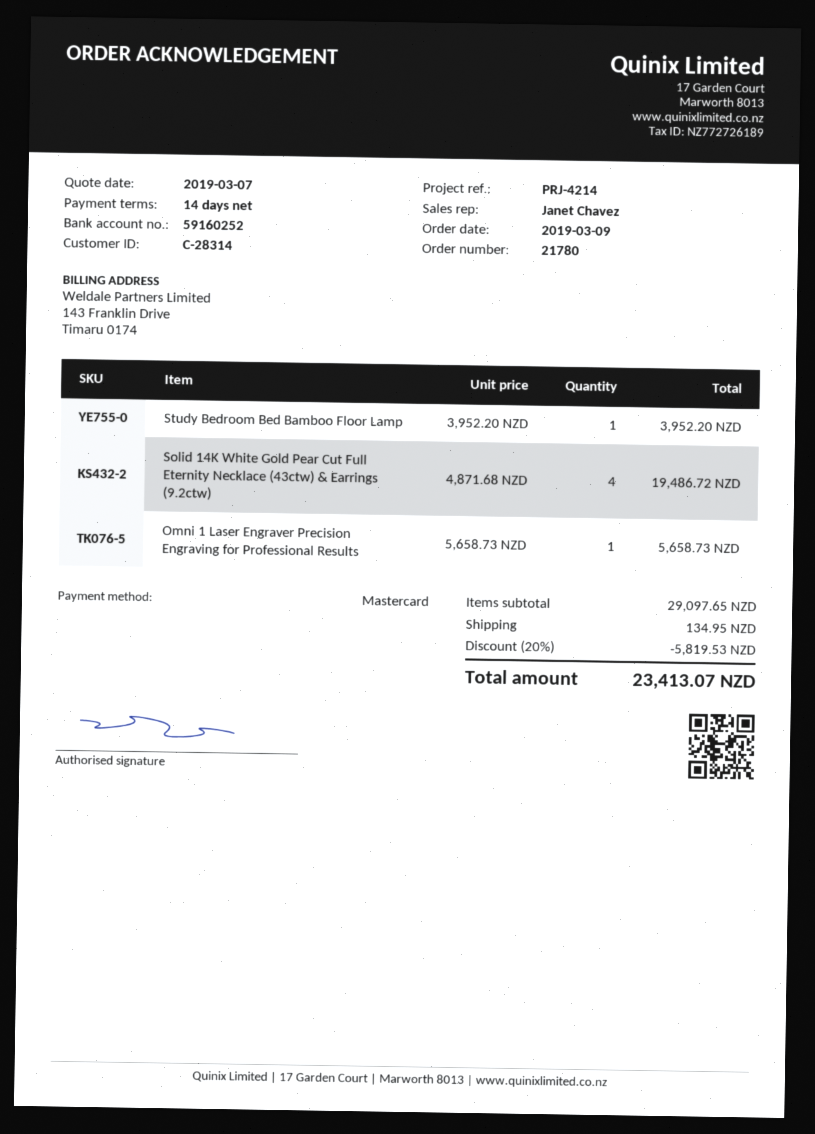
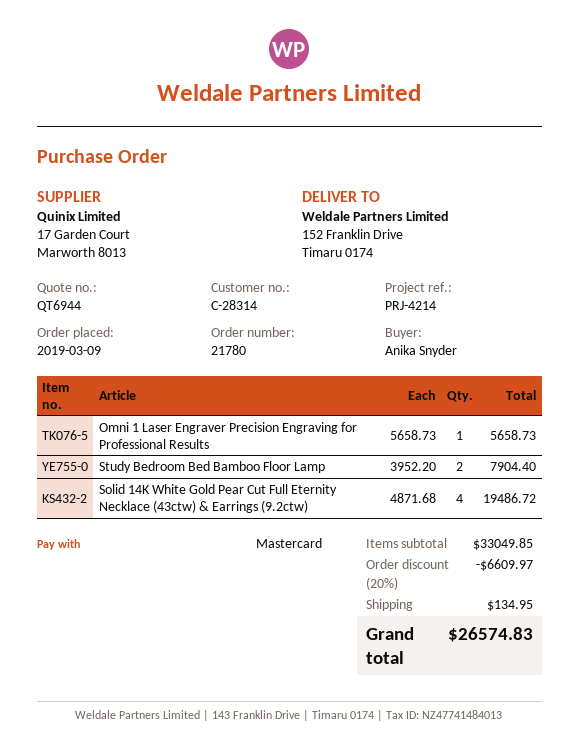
Study Bedroom Bed Bamboo Floor Lamp: 1 x 3952.20 = 3952.20 -> 2 x 3952.20 = 7904.40
subtotal: 29097.65 -> 33049.85
discount: 20% = 5819.53 -> 20% = 6609.97
total: 23413.07 -> 26574.83

